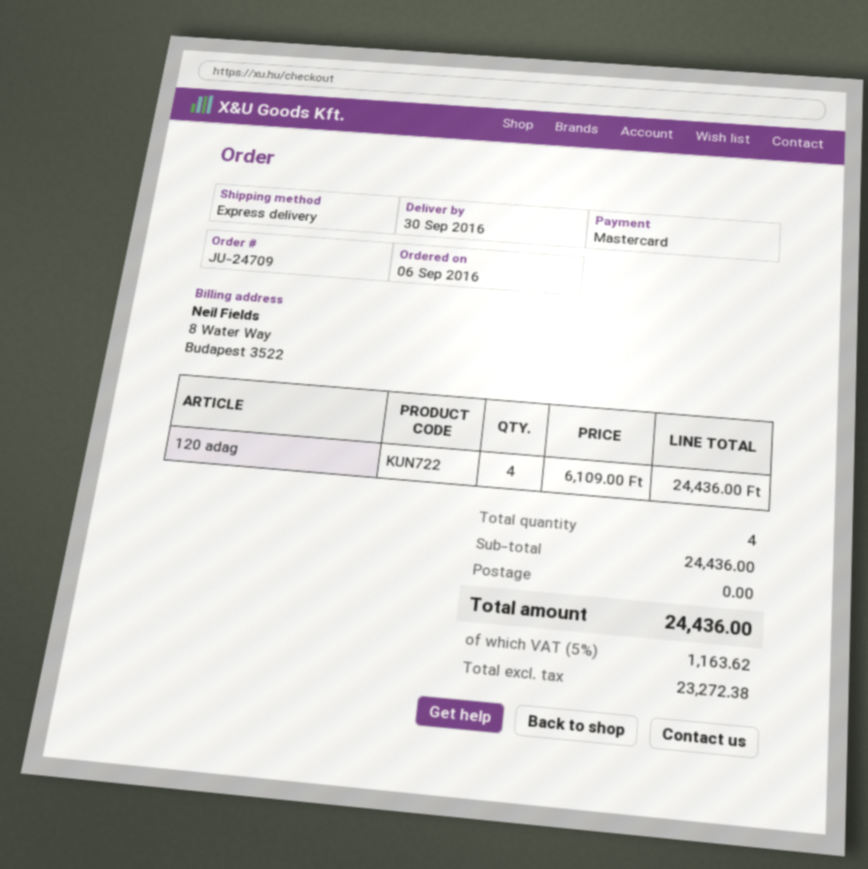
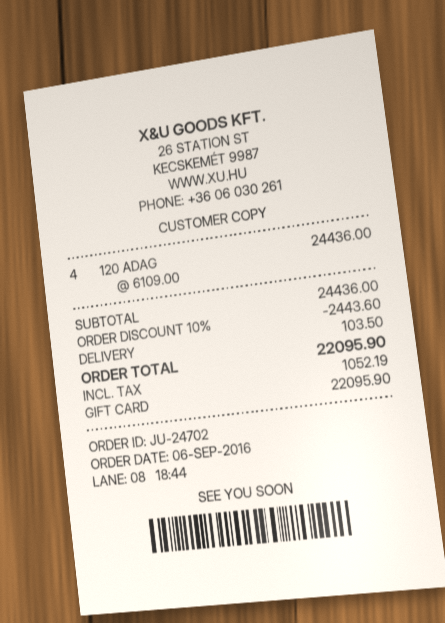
order number: JU-24709 -> JU-24702
payment method: Mastercard -> gift card
discount: none -> 10% = 2443.60
shipping: 0.00 -> 103.50
tax: 1163.62 -> 1052.19
total: 24436.00 -> 22095.90

